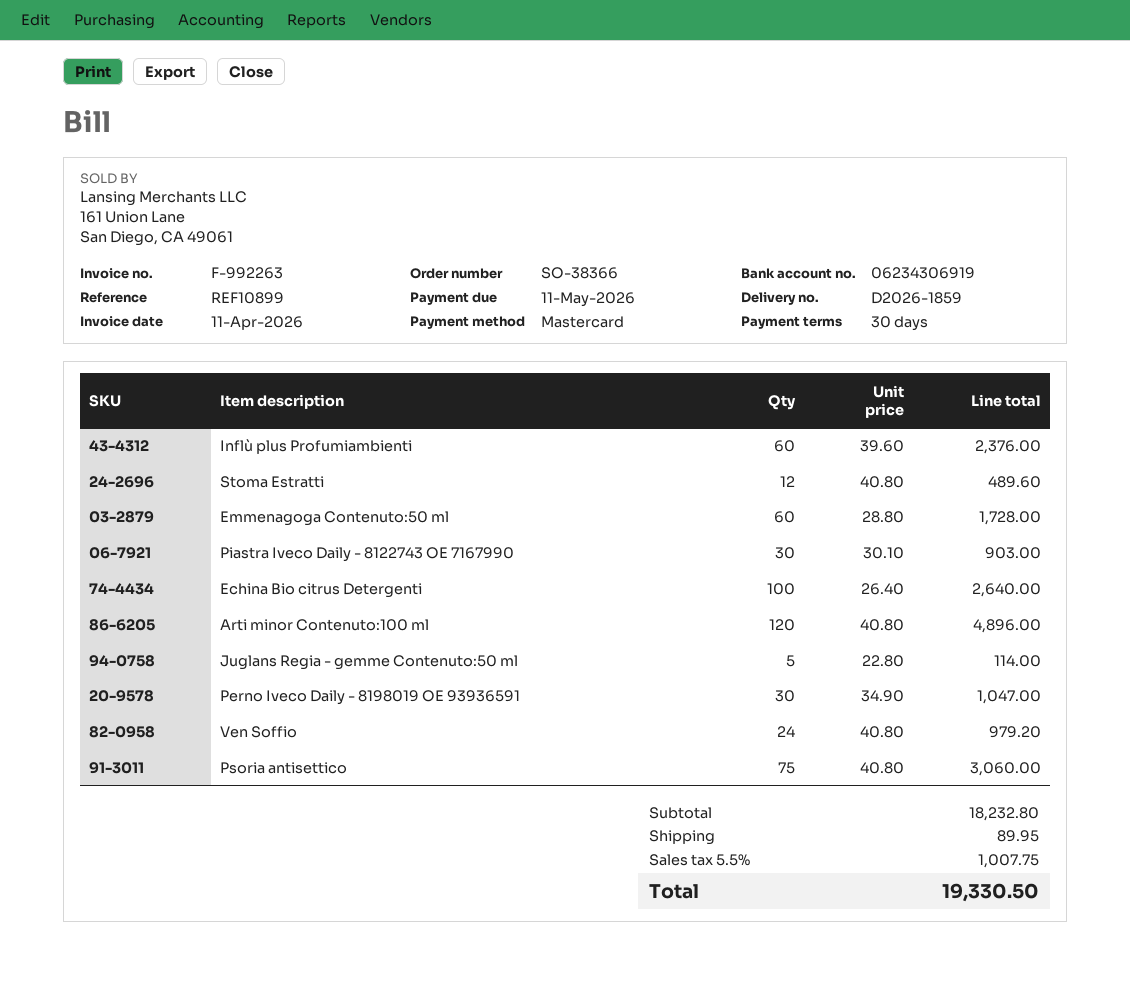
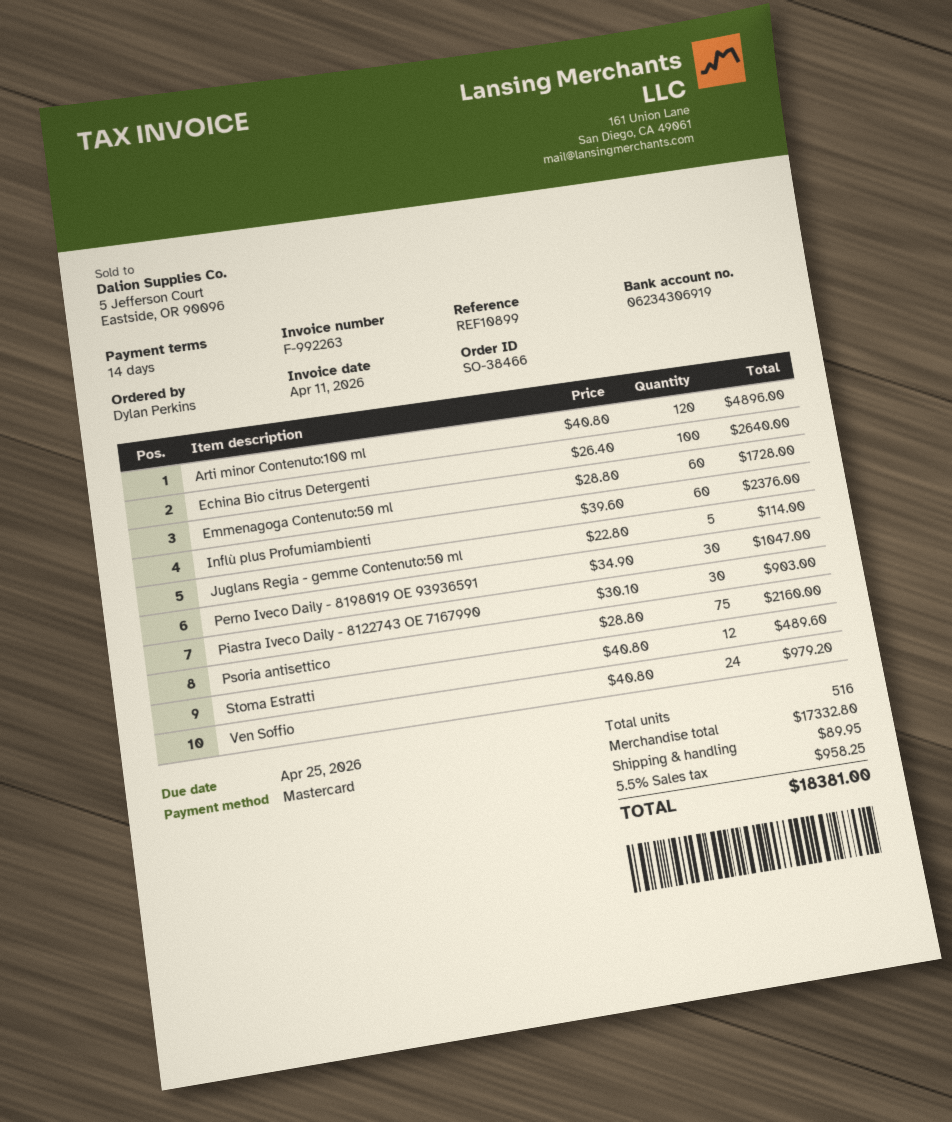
order number: SO-38366 -> SO-38466
payment terms: 30 days -> 14 days
due date: 2026-05-11 -> 2026-04-25
Psoria antisettico: 75 x 40.80 = 3060.00 -> 75 x 28.80 = 2160.00
subtotal: 18232.80 -> 17332.80
tax: 5.5% = 1007.75 -> 5.5% = 958.25
total: 19330.50 -> 18381.00

